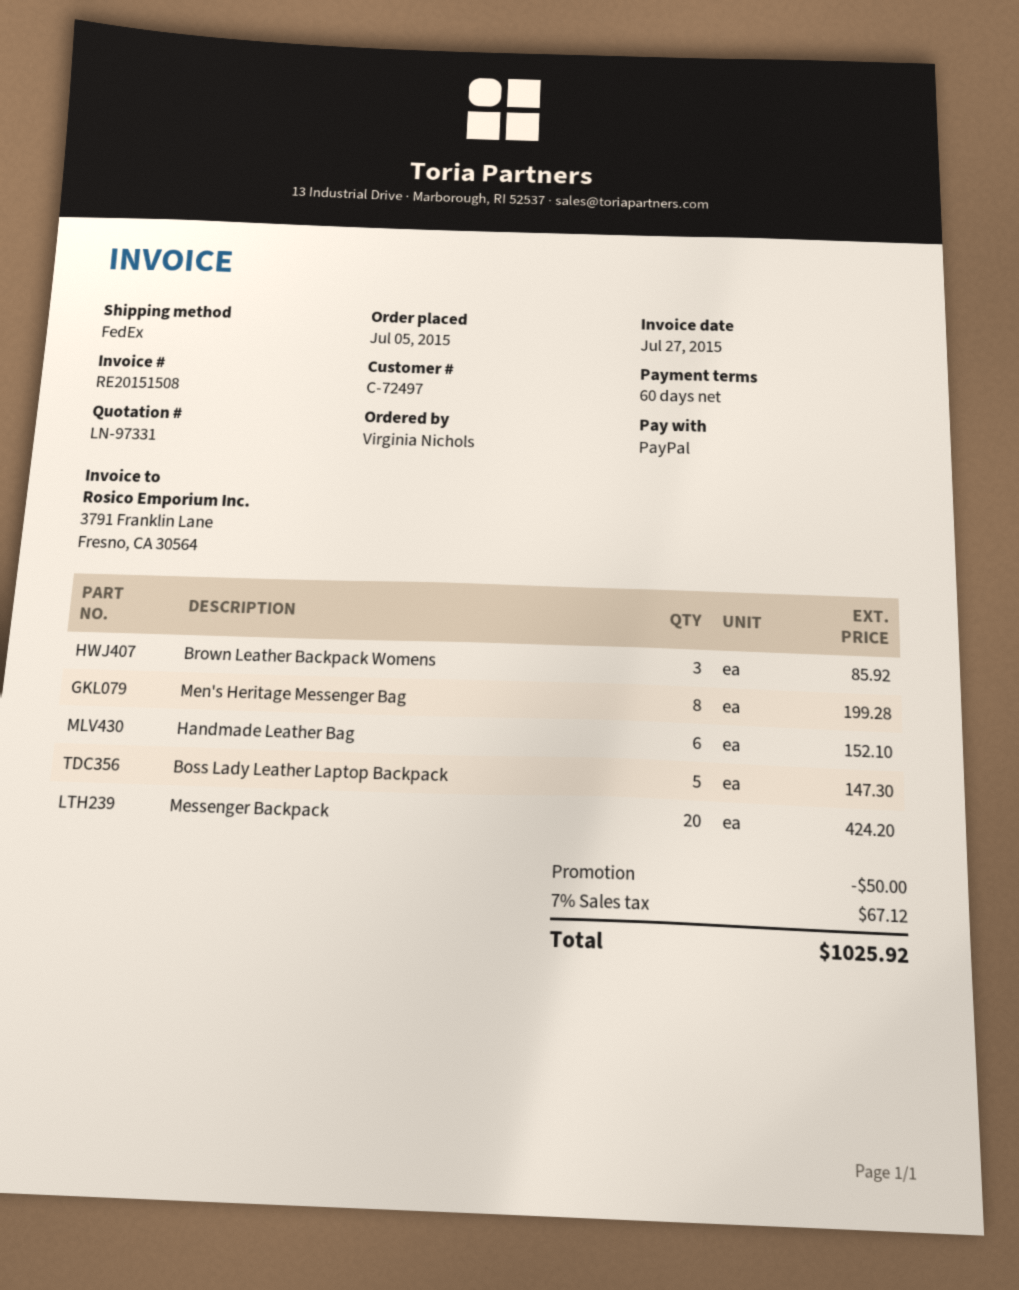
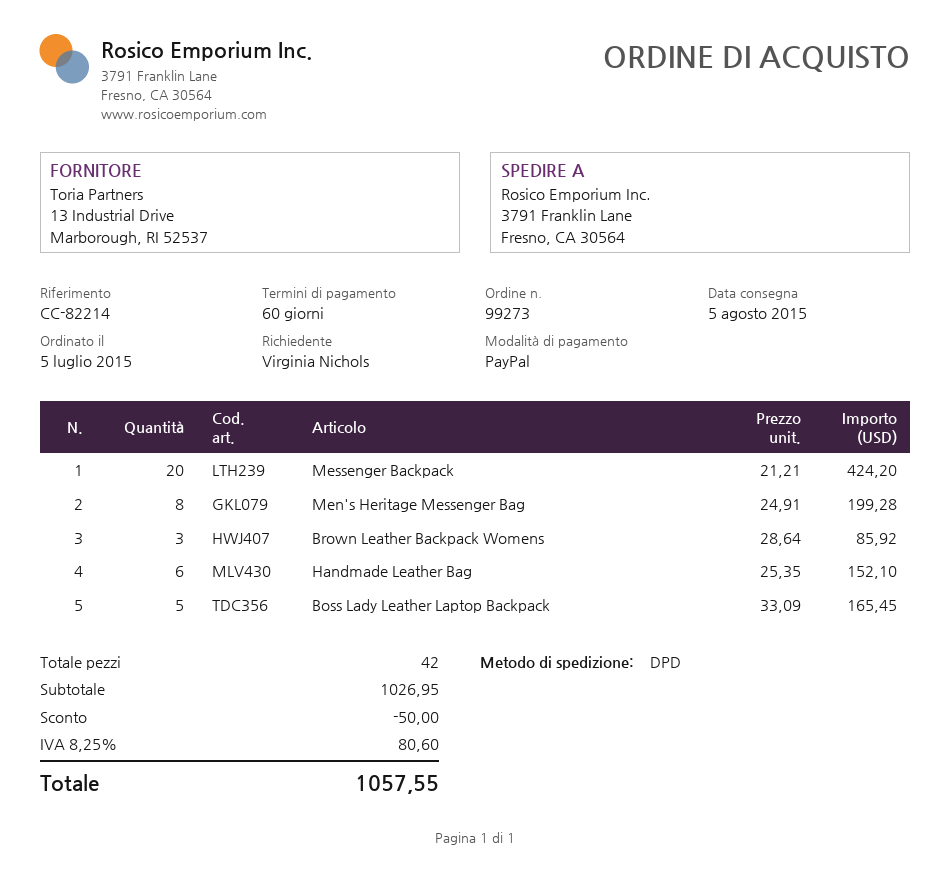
shipping method: FedEx -> DPD
Boss Lady Leather Laptop Backpack: 5 for 147.30 -> 5 for 165.45
tax: 7% = 67.12 -> 8.25% = 80.60
total: 1025.92 -> 1057.55

